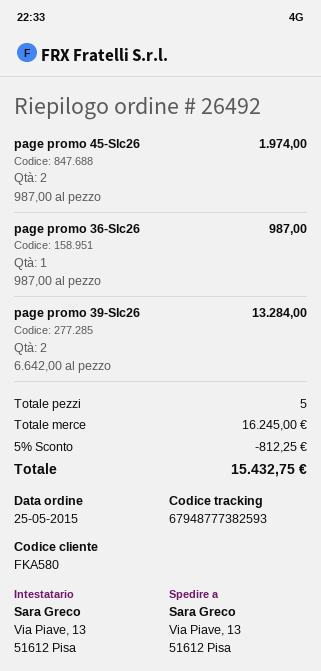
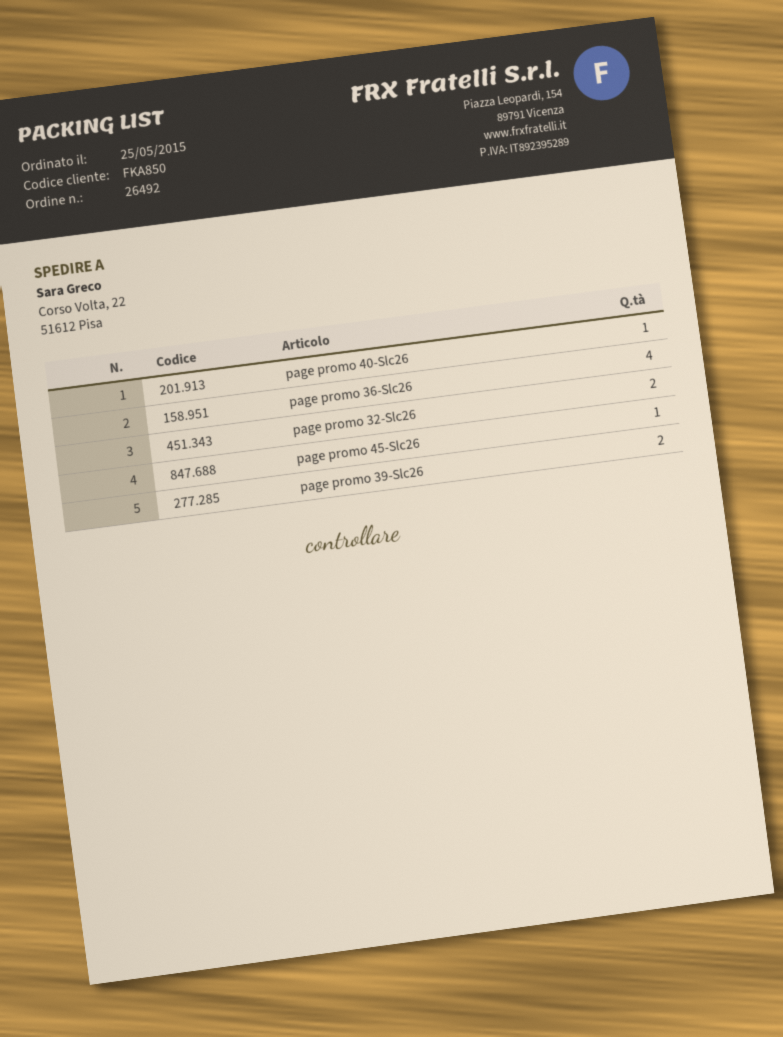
customer number: FKA580 -> FKA850
ship to: Via Piave, 13, 51612 Pisa -> Corso Volta, 22, 51612 Pisa
page promo 45-Slc26: 2 -> 1
page promo 36-Slc26: 1 -> 4
page promo 40-Slc26: none -> 1
page promo 32-Slc26: none -> 2

